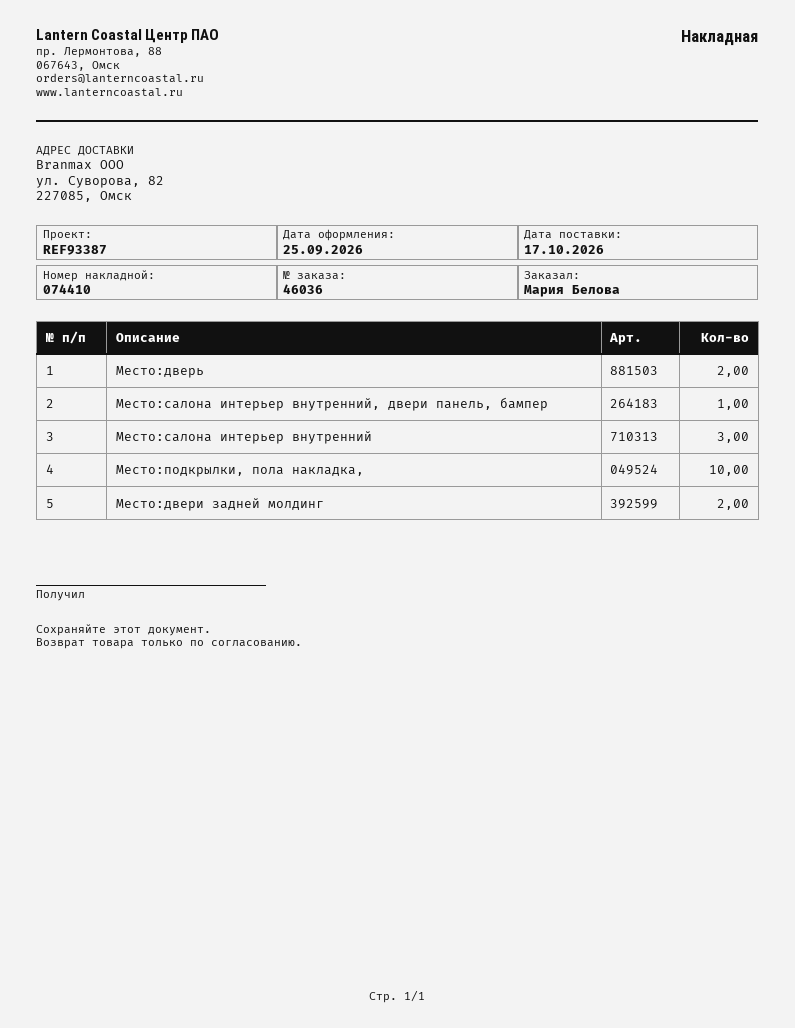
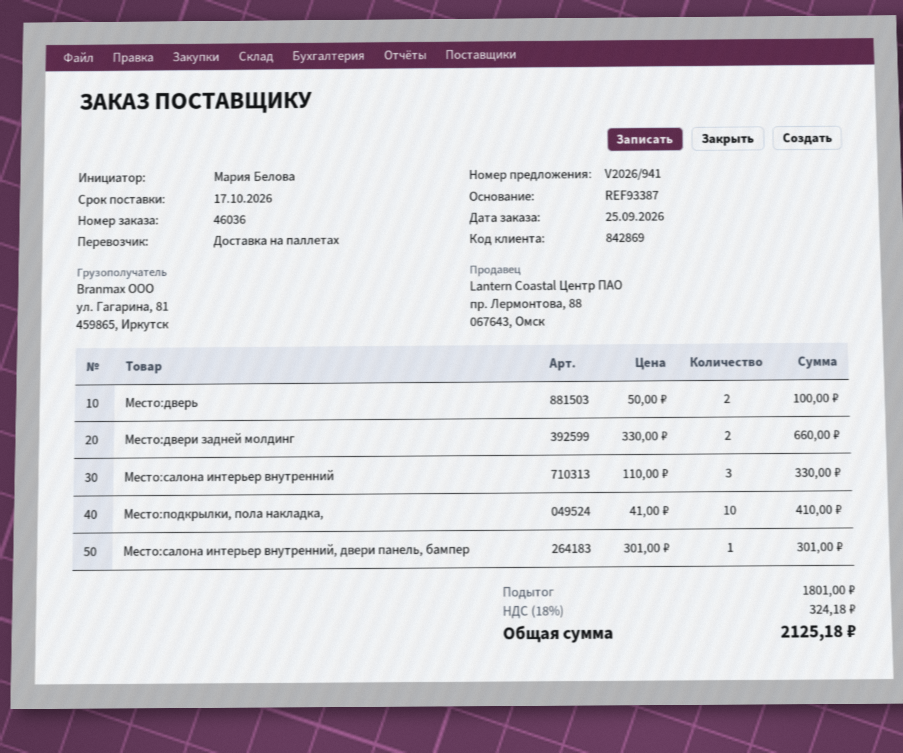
ship to: ул. Суворова, 82, 227085, Омск -> ул. Гагарина, 81, 459865, Иркутск

